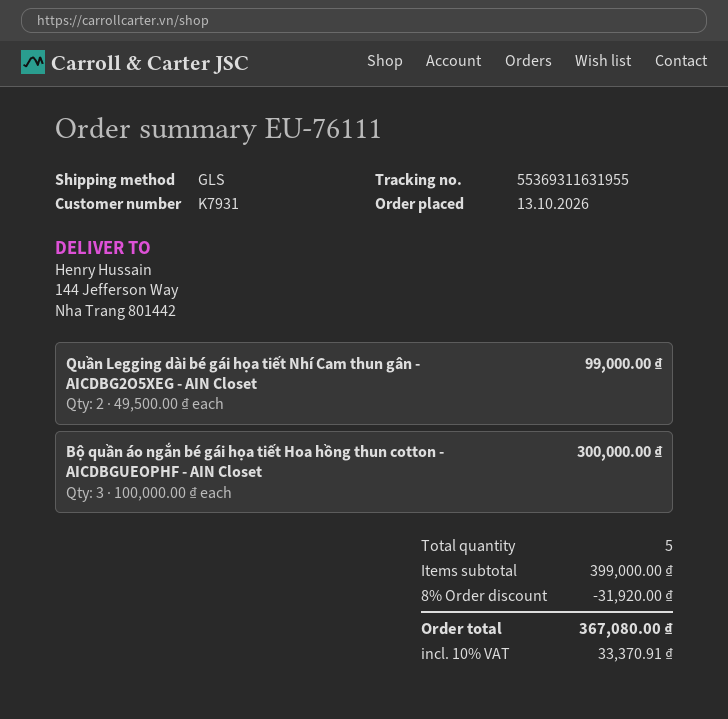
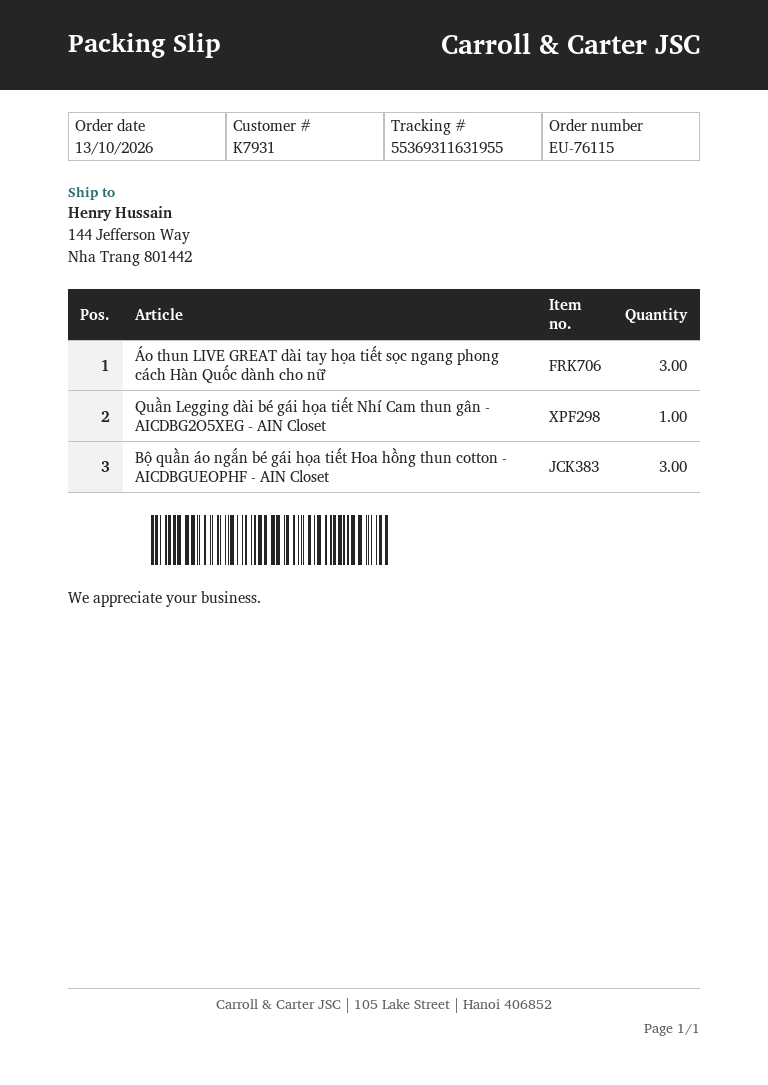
order number: EU-76111 -> EU-76115
Quần Legging dài bé gái họa tiết Nhí Cam thun gân - AICDBG2O5XEG - AIN Closet: 2 -> 1
Áo thun LIVE GREAT dài tay họa tiết sọc ngang phong cách Hàn Quốc dành cho nữ: none -> 3

